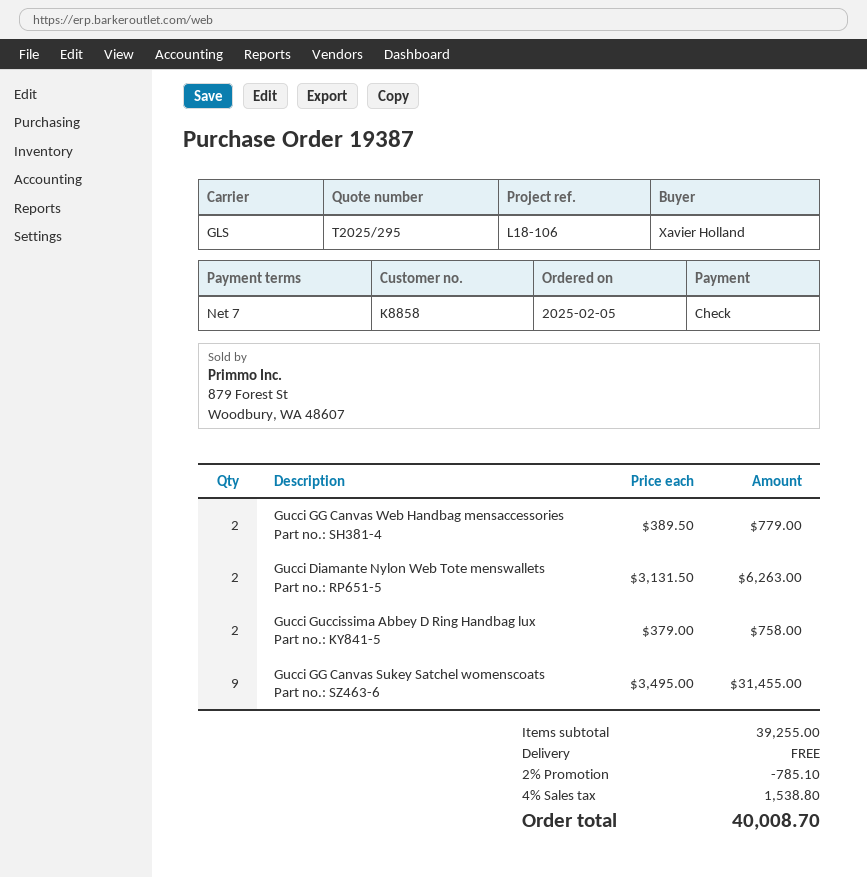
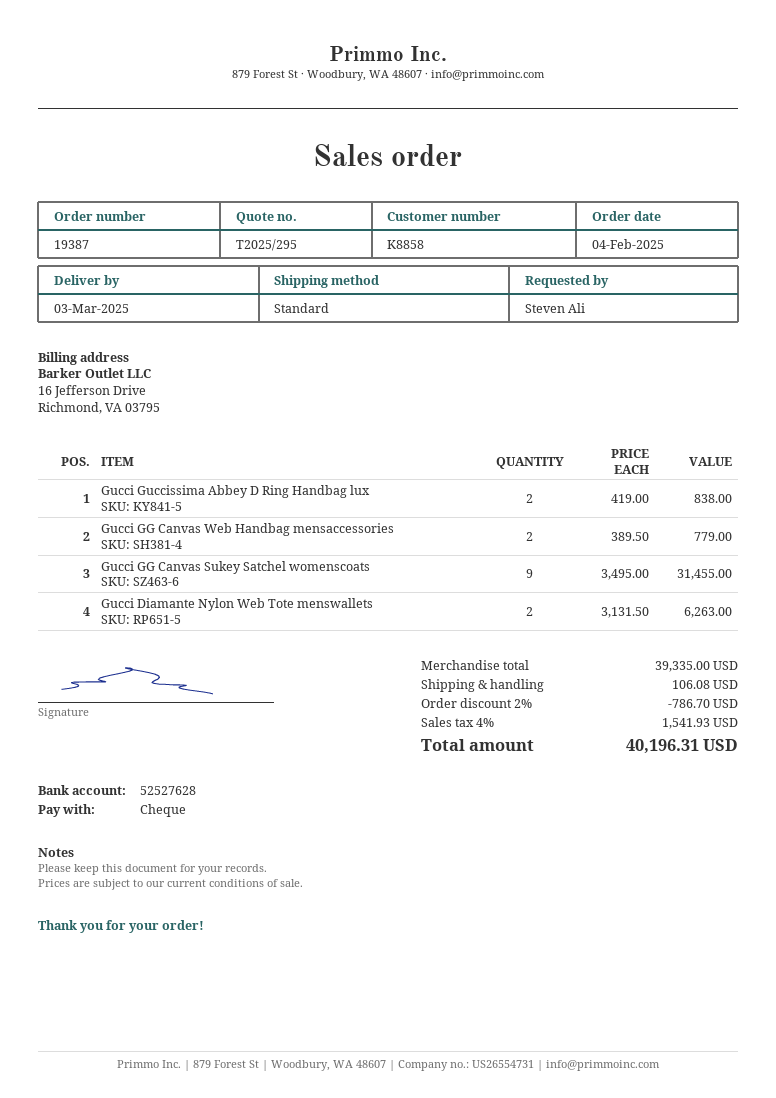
order date: 2025-02-05 -> 2025-02-04
ordered by: Xavier Holland -> Steven Ali
shipping method: GLS -> standard
Gucci Guccissima Abbey D Ring Handbag lux: 2 x 379.00 = 758.00 -> 2 x 419.00 = 838.00
subtotal: 39255.00 -> 39335.00
discount: 2% = 785.10 -> 2% = 786.70
shipping: 0.00 -> 106.08
tax: 4% = 1538.80 -> 4% = 1541.93
total: 40008.70 -> 40196.31

